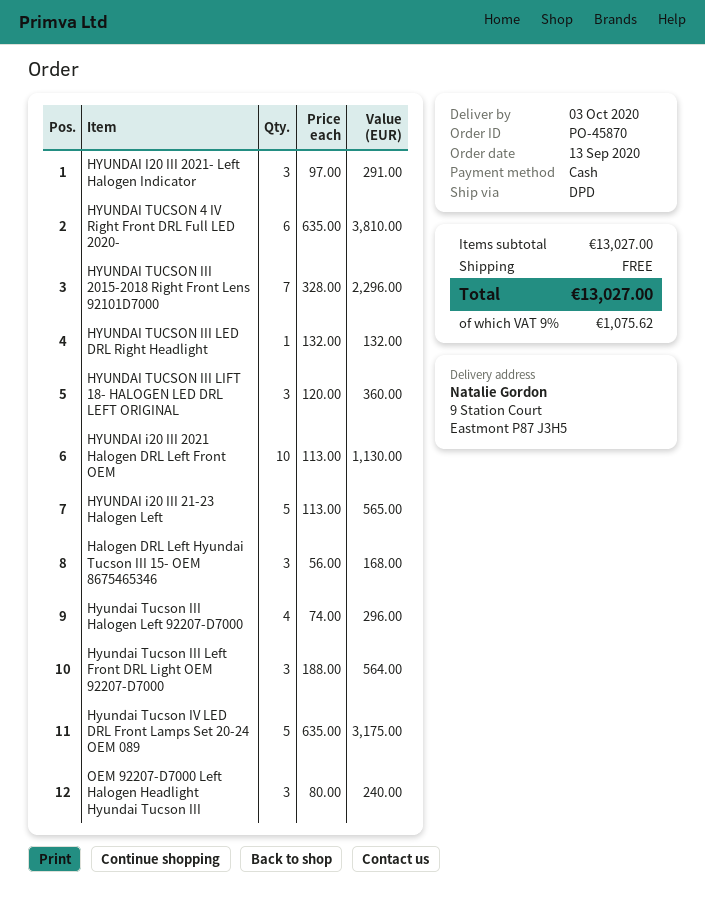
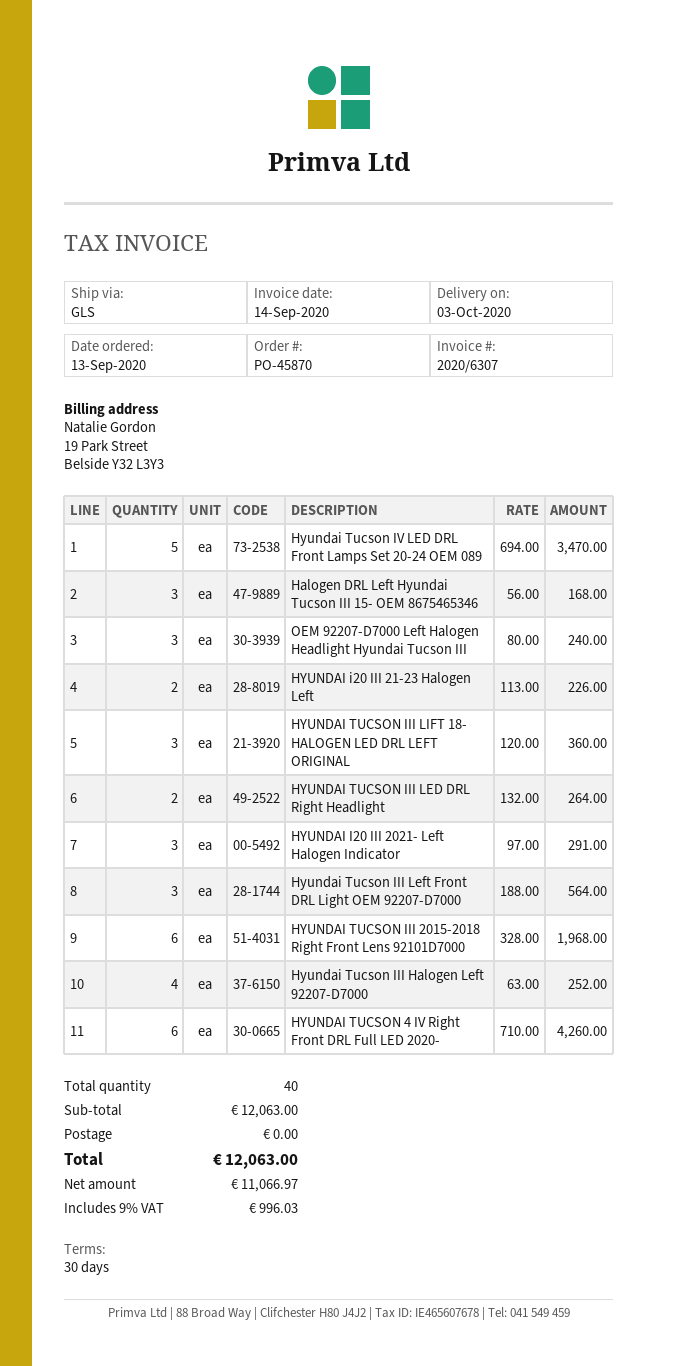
shipping method: DPD -> GLS
HYUNDAI TUCSON 4 IV Right Front DRL Full LED 2020-: 6 x 635.00 = 3810.00 -> 6 x 710.00 = 4260.00
HYUNDAI TUCSON III 2015-2018 Right Front Lens 92101D7000: 7 x 328.00 = 2296.00 -> 6 x 328.00 = 1968.00
HYUNDAI TUCSON III LED DRL Right Headlight: 1 x 132.00 = 132.00 -> 2 x 132.00 = 264.00
HYUNDAI i20 III 2021 Halogen DRL Left Front OEM: 10 x 113.00 = 1130.00 -> none
HYUNDAI i20 III 21-23 Halogen Left: 5 x 113.00 = 565.00 -> 2 x 113.00 = 226.00
Hyundai Tucson III Halogen Left 92207-D7000: 4 x 74.00 = 296.00 -> 4 x 63.00 = 252.00
Hyundai Tucson IV LED DRL Front Lamps Set 20-24 OEM 089: 5 x 635.00 = 3175.00 -> 5 x 694.00 = 3470.00
subtotal: 13027.00 -> 12063.00
tax: 9% = 1075.62 -> 9% = 996.03
total: 13027.00 -> 12063.00

